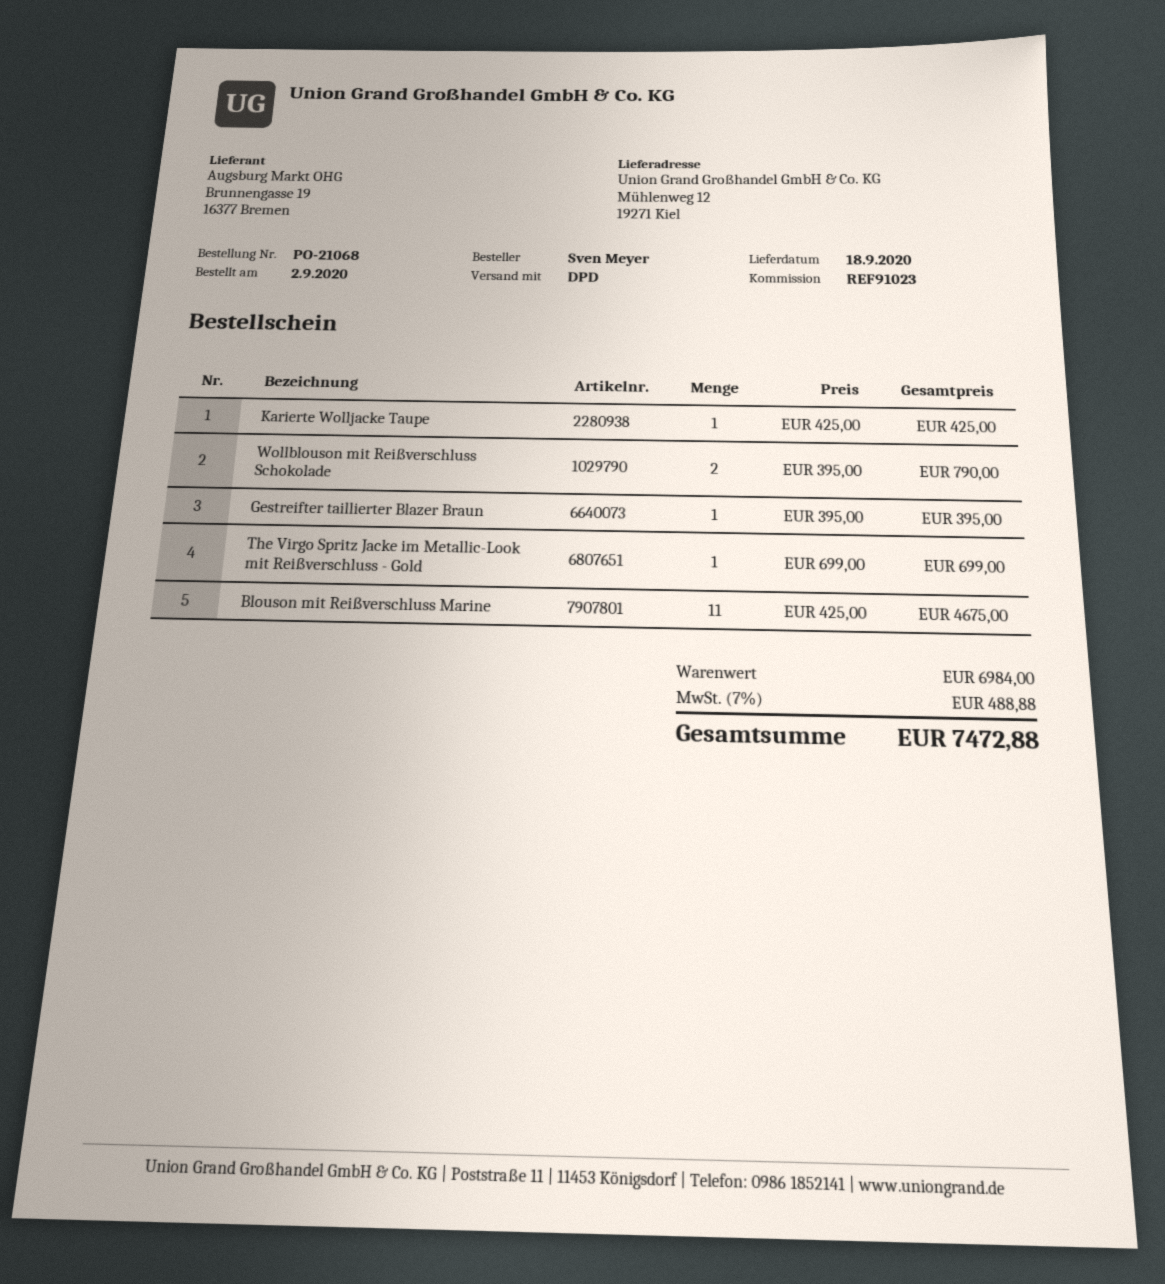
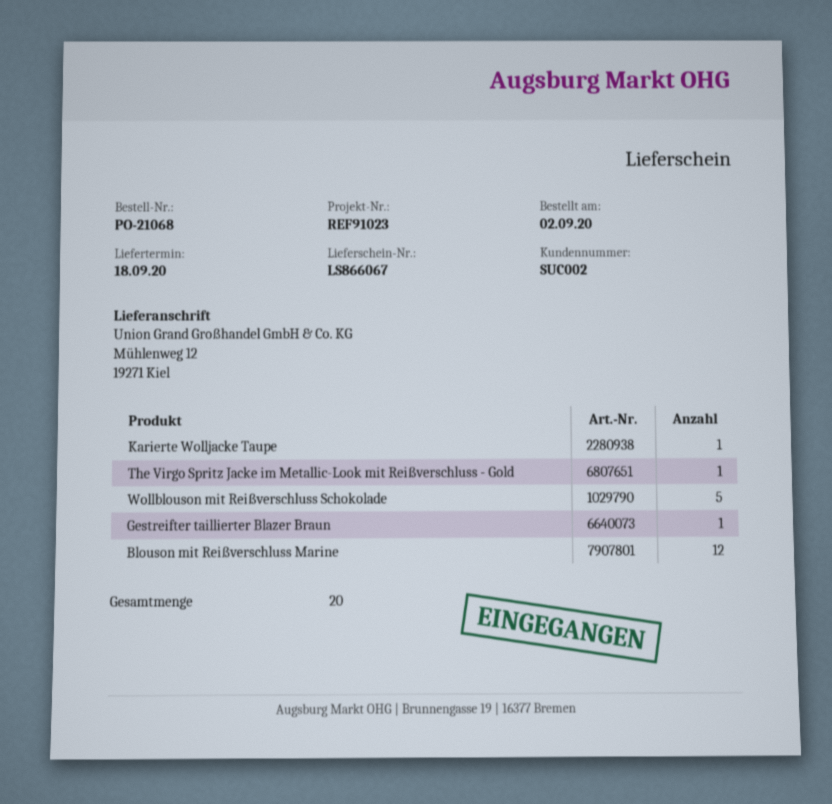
Wollblouson mit Reißverschluss Schokolade: 2 -> 5
Blouson mit Reißverschluss Marine: 11 -> 12

